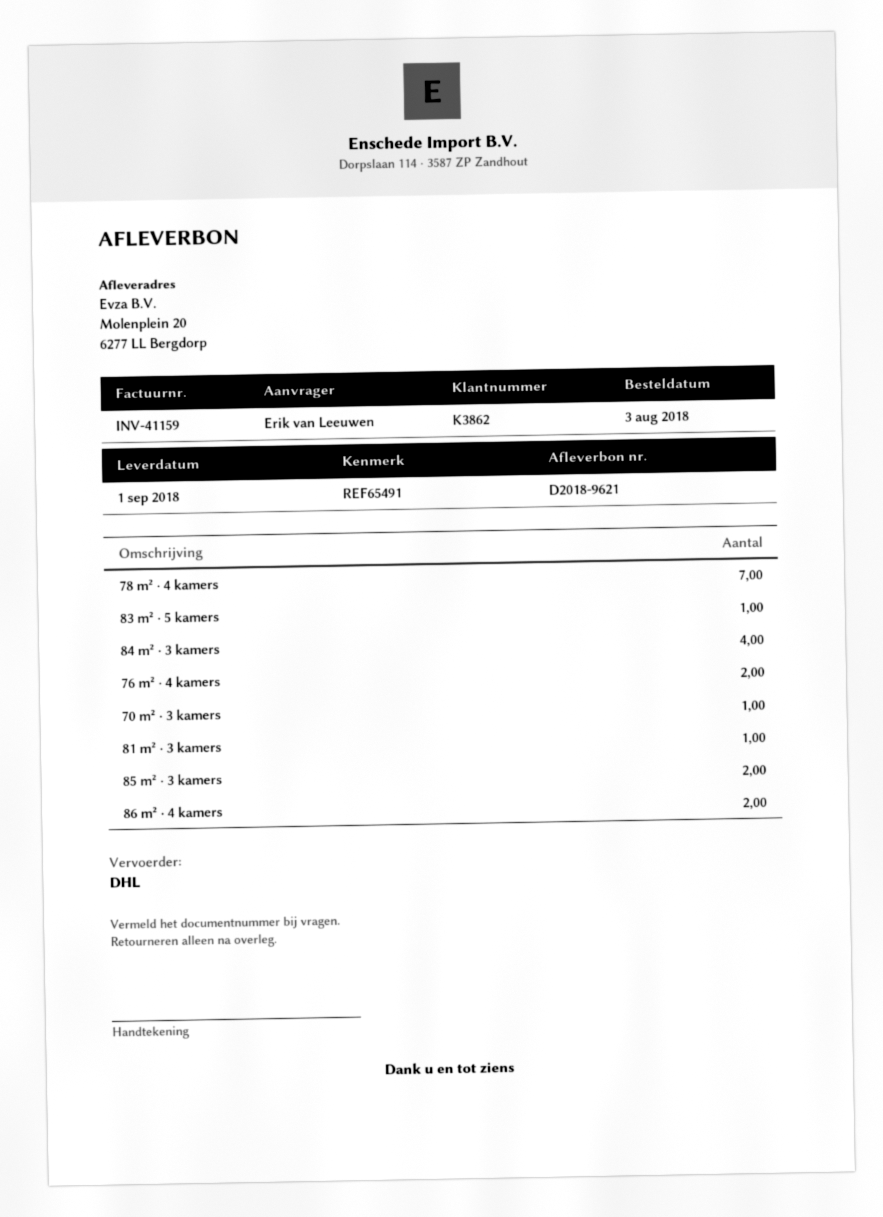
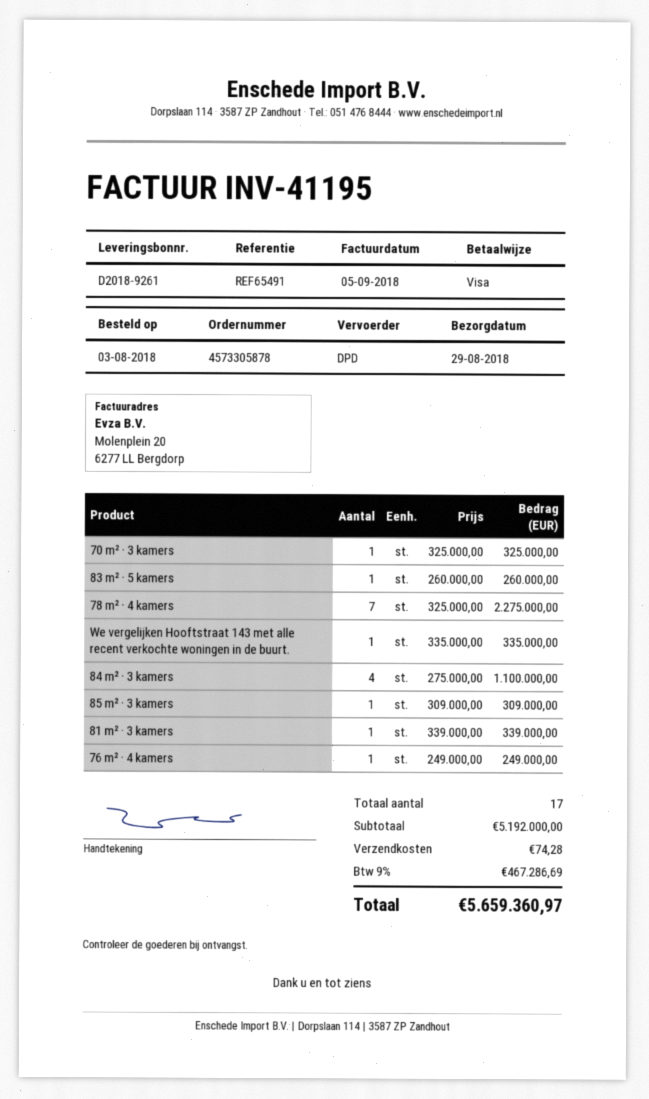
delivery note number: D2018-9621 -> D2018-9261
delivery date: 2018-09-01 -> 2018-08-29
invoice number: INV-41159 -> INV-41195
shipping method: DHL -> DPD
76 m² · 4 kamers: 2 -> 1
85 m² · 3 kamers: 2 -> 1
86 m² · 4 kamers: 2 -> none
We vergelijken Hooftstraat 143 met alle recent verkochte woningen in de buurt.: none -> 1

